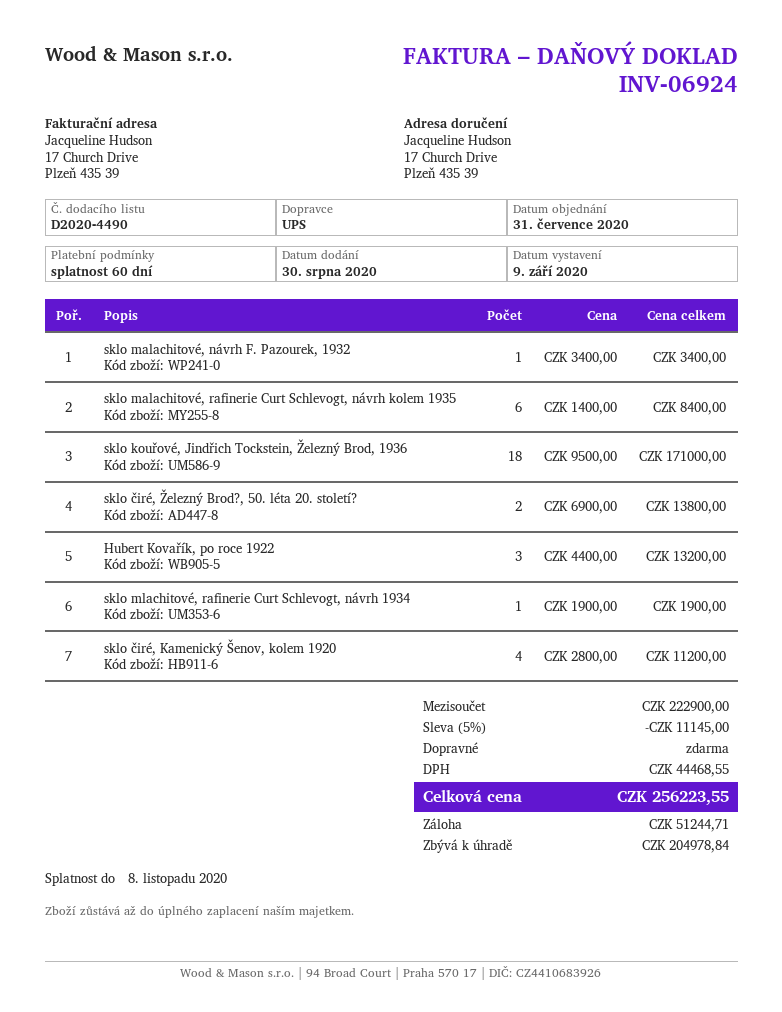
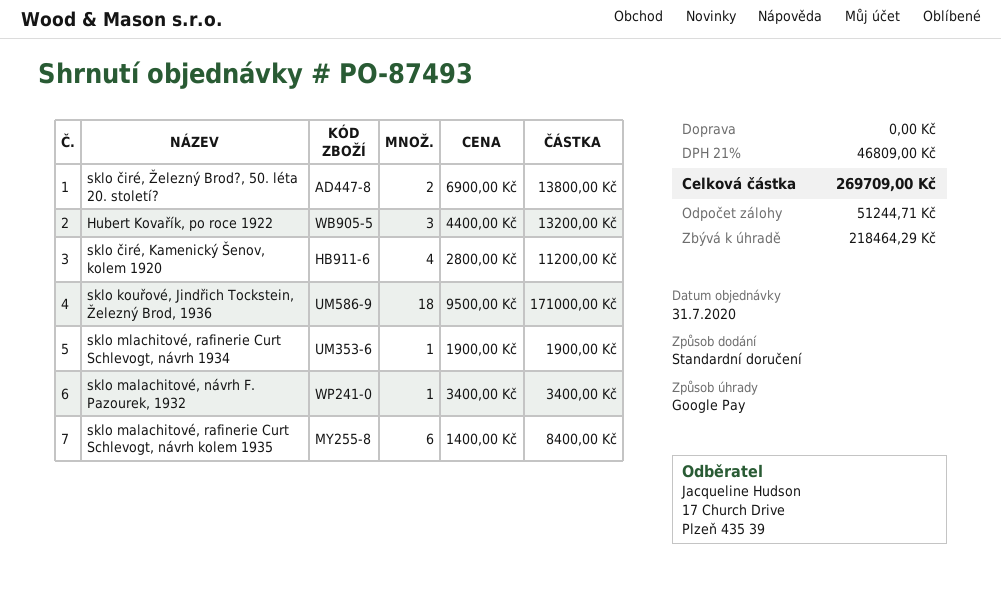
shipping method: UPS -> standard
discount: 5% = 11145.00 -> none
tax: 44468.55 -> 46809.00
total: 256223.55 -> 269709.00
balance: 204978.84 -> 218464.29

